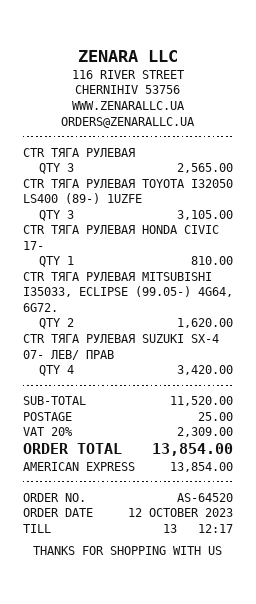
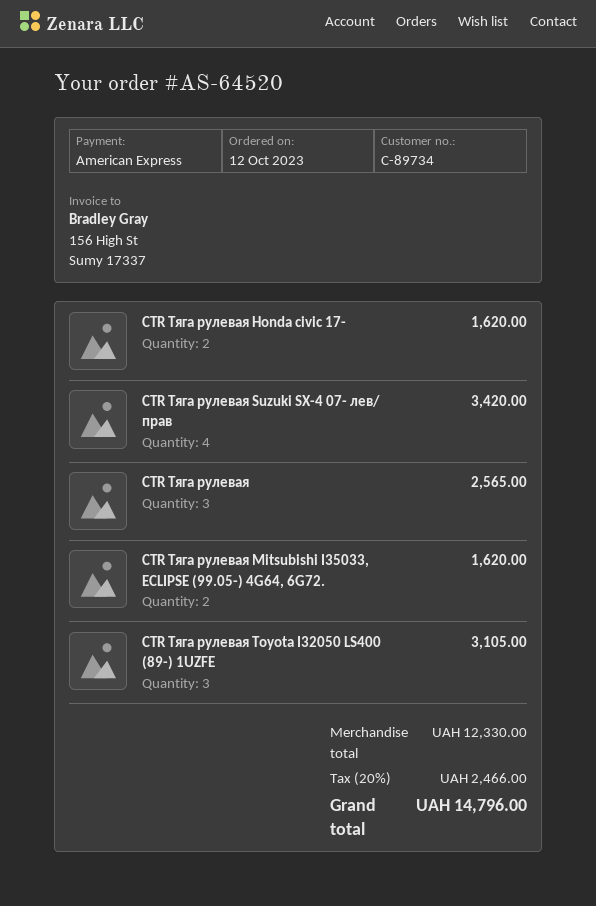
CTR ТЯГА РУЛЕВАЯ HONDA CIVIC 17-: 1 for 810.00 -> 2 for 1620.00
subtotal: 11520.00 -> 12330.00
shipping: 25.00 -> none
tax: 20% = 2309.00 -> 20% = 2466.00
total: 13854.00 -> 14796.00

